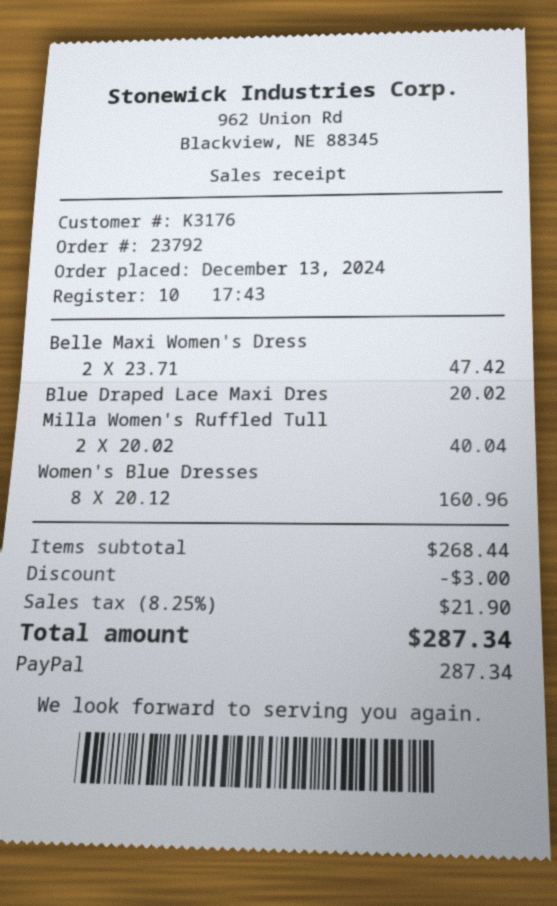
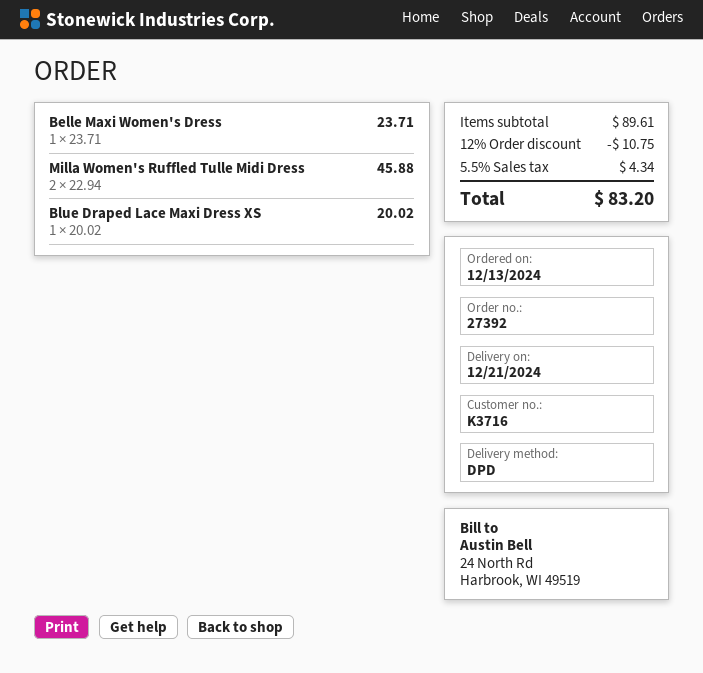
order number: 23792 -> 27392
customer number: K3176 -> K3716
Belle Maxi Women's Dress: 2 x 23.71 = 47.42 -> 1 x 23.71 = 23.71
Milla Women's Ruffled Tull: 2 x 20.02 = 40.04 -> 2 x 22.94 = 45.88
Women's Blue Dresses: 8 x 20.12 = 160.96 -> none
subtotal: 268.44 -> 89.61
discount: 3.00 -> 10.75
tax: 8.25% = 21.90 -> 5.5% = 4.34
total: 287.34 -> 83.20

